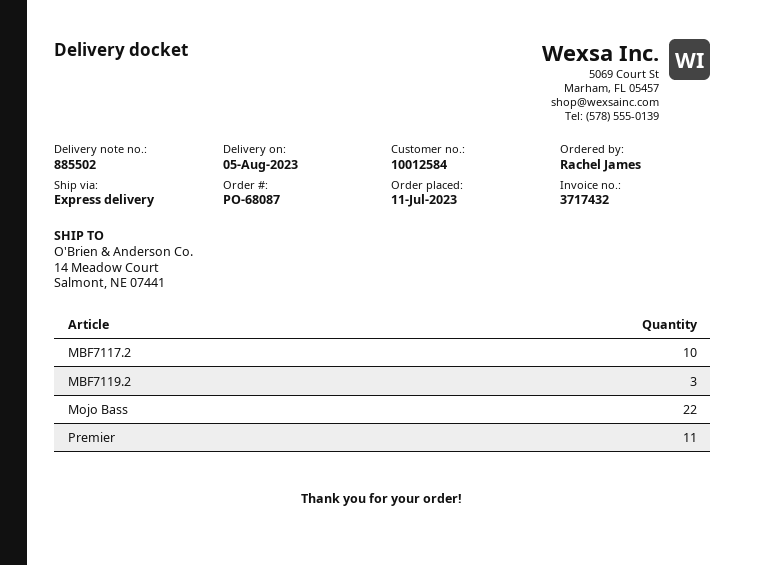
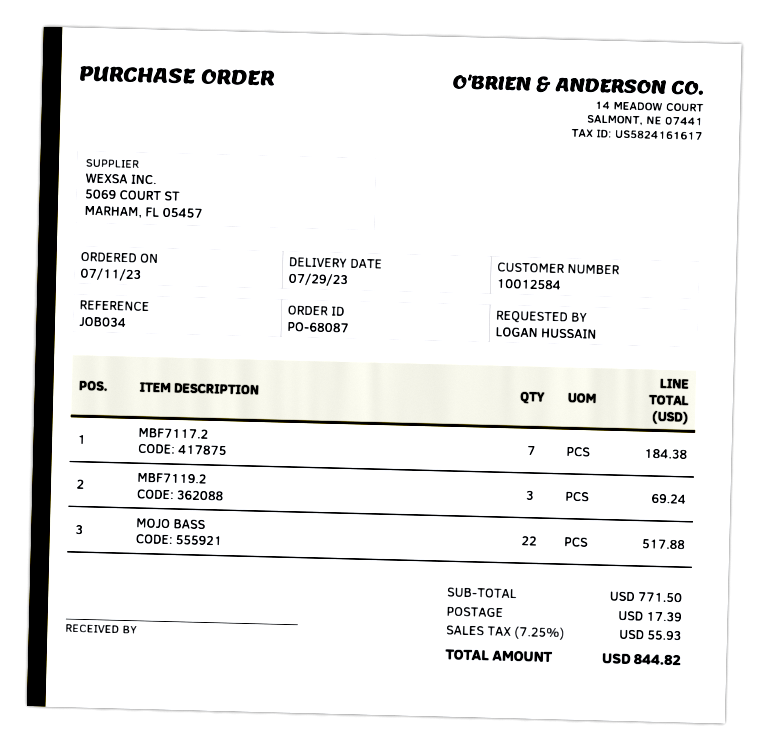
delivery date: 2023-08-05 -> 2023-07-29
ordered by: Rachel James -> LOGAN HUSSAIN
MBF7117.2: 10 -> 7
Premier: 11 -> none

